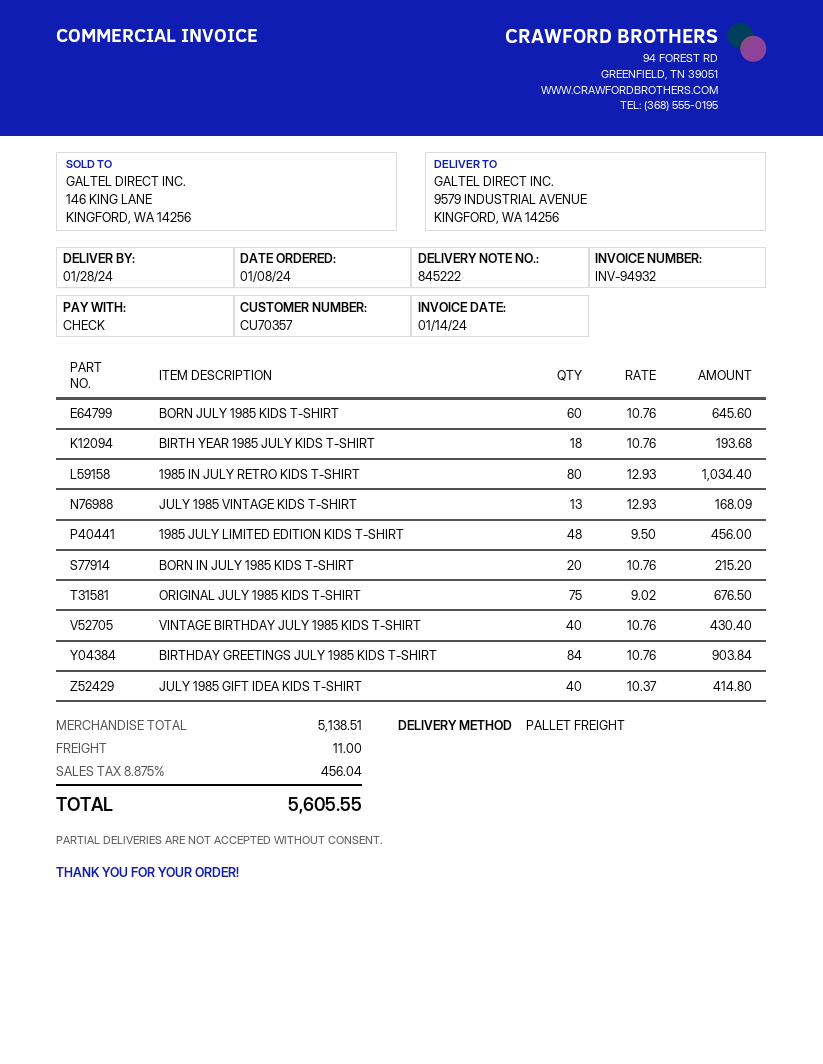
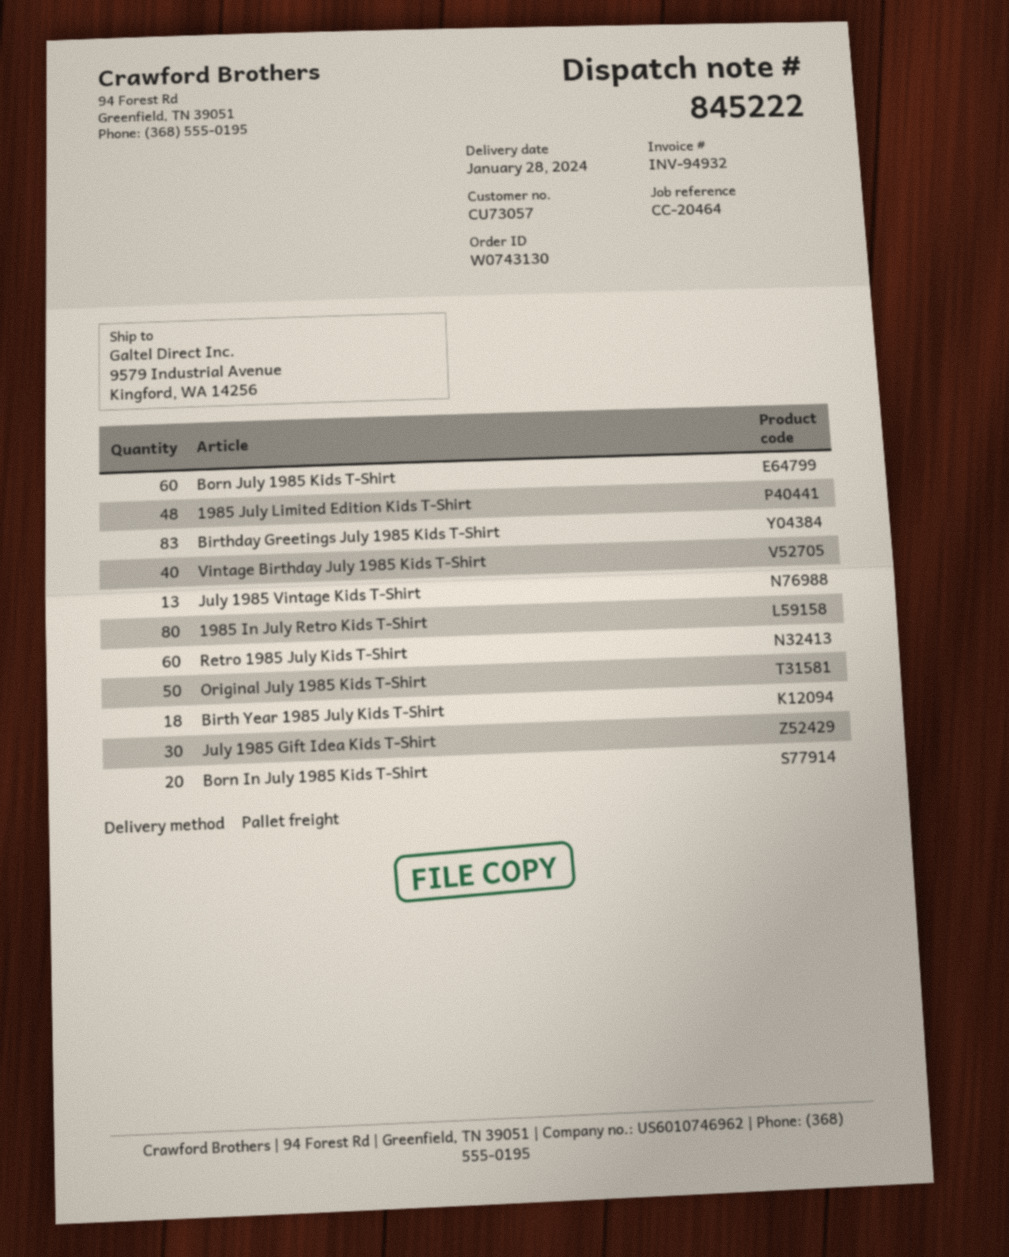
customer number: CU70357 -> CU73057
ORIGINAL JULY 1985 KIDS T-SHIRT: 75 -> 50
BIRTHDAY GREETINGS JULY 1985 KIDS T-SHIRT: 84 -> 83
JULY 1985 GIFT IDEA KIDS T-SHIRT: 40 -> 30
Retro 1985 July Kids T-Shirt: none -> 60

